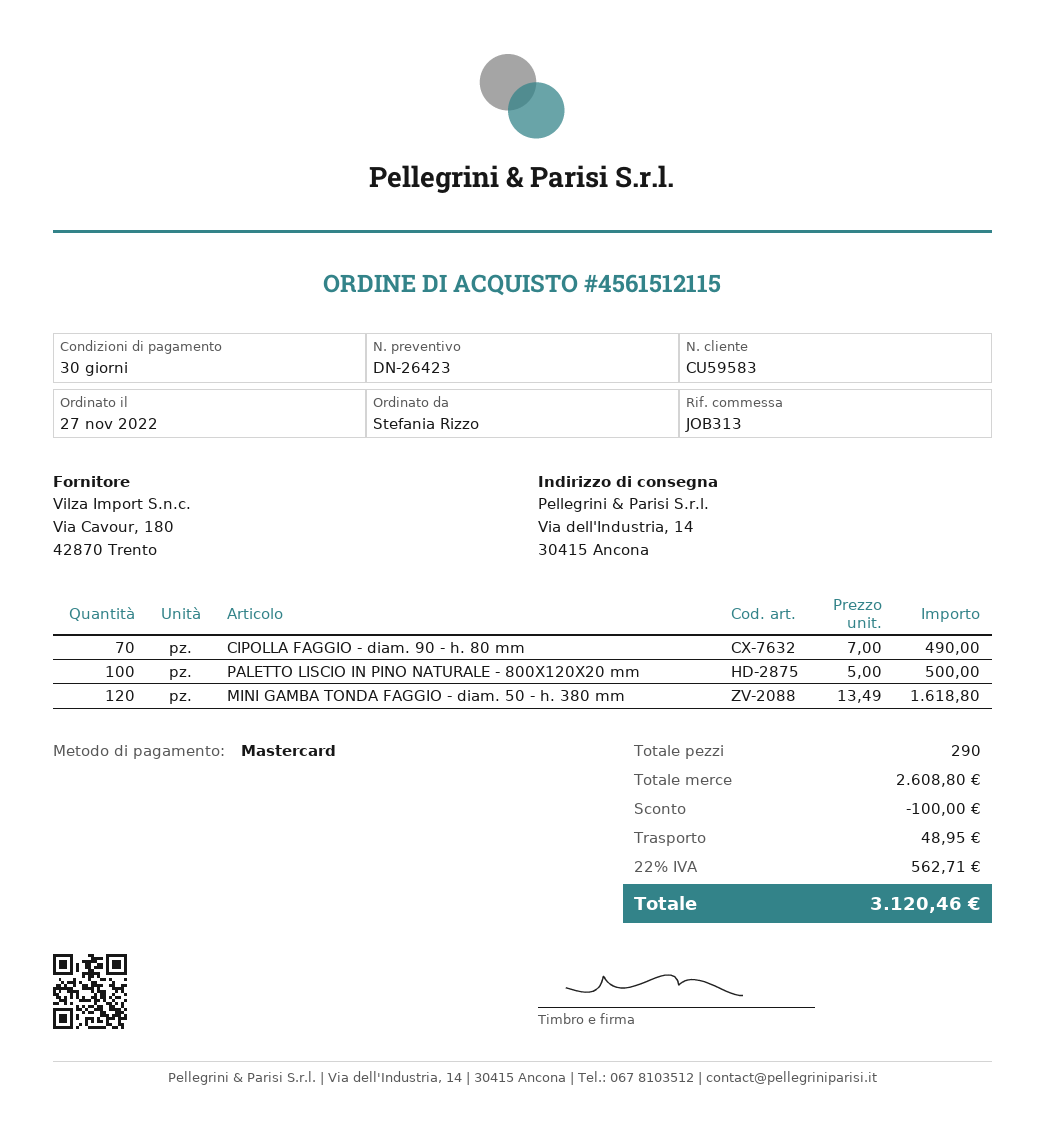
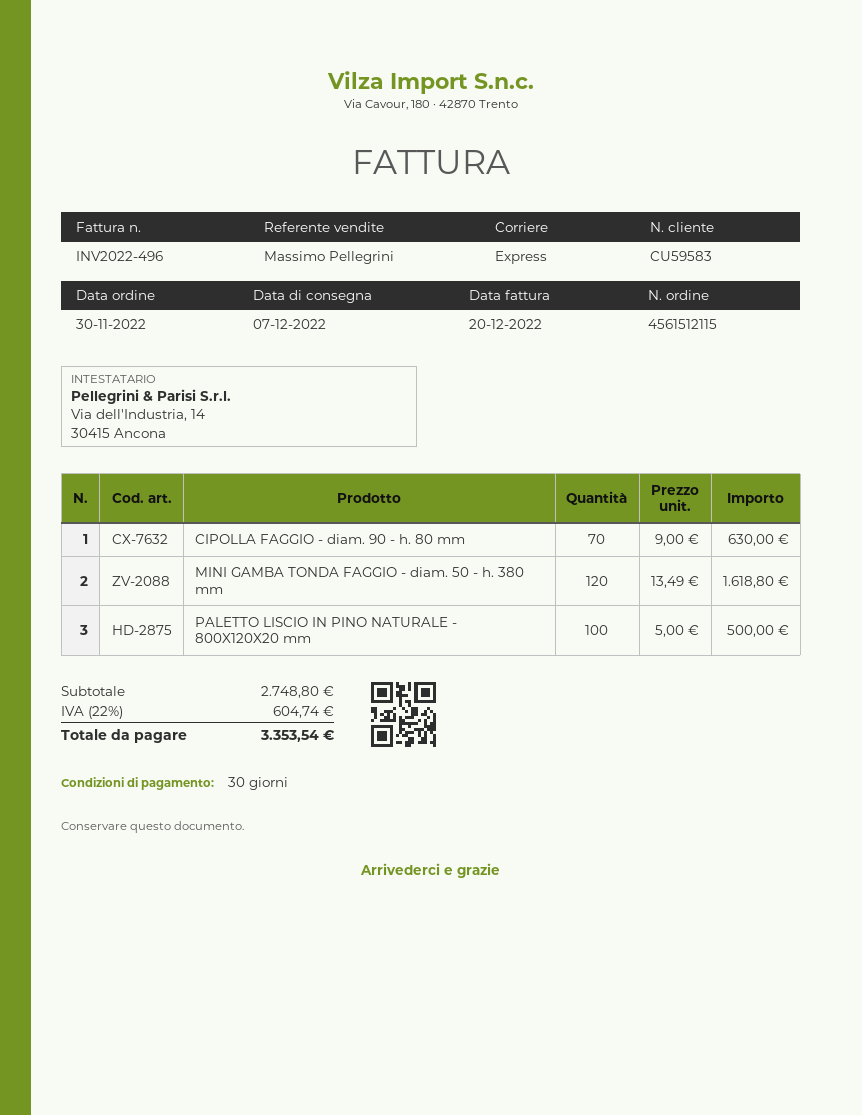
order date: 2022-11-27 -> 2022-11-30
CIPOLLA FAGGIO - diam. 90 - h. 80 mm: 70 x 7.00 = 490.00 -> 70 x 9.00 = 630.00
subtotal: 2608.80 -> 2748.80
discount: 100.00 -> none
shipping: 48.95 -> none
tax: 22% = 562.71 -> 22% = 604.74
total: 3120.46 -> 3353.54

